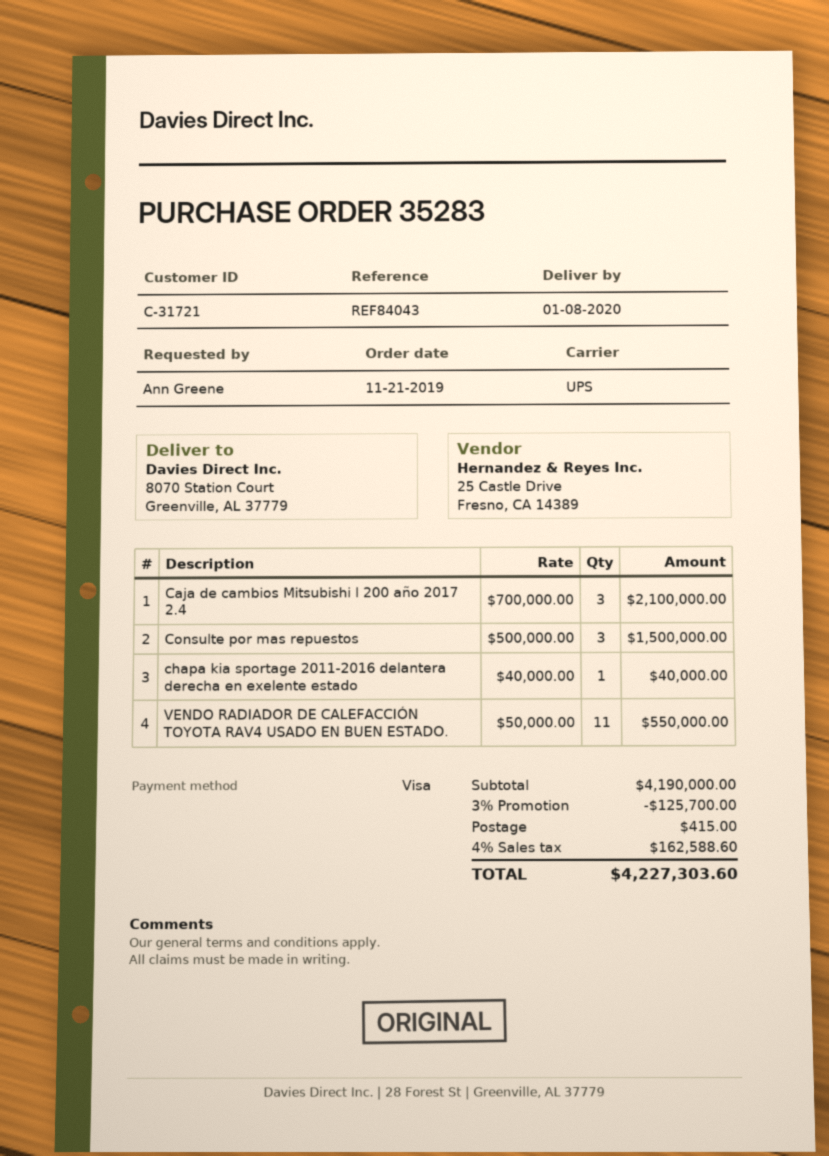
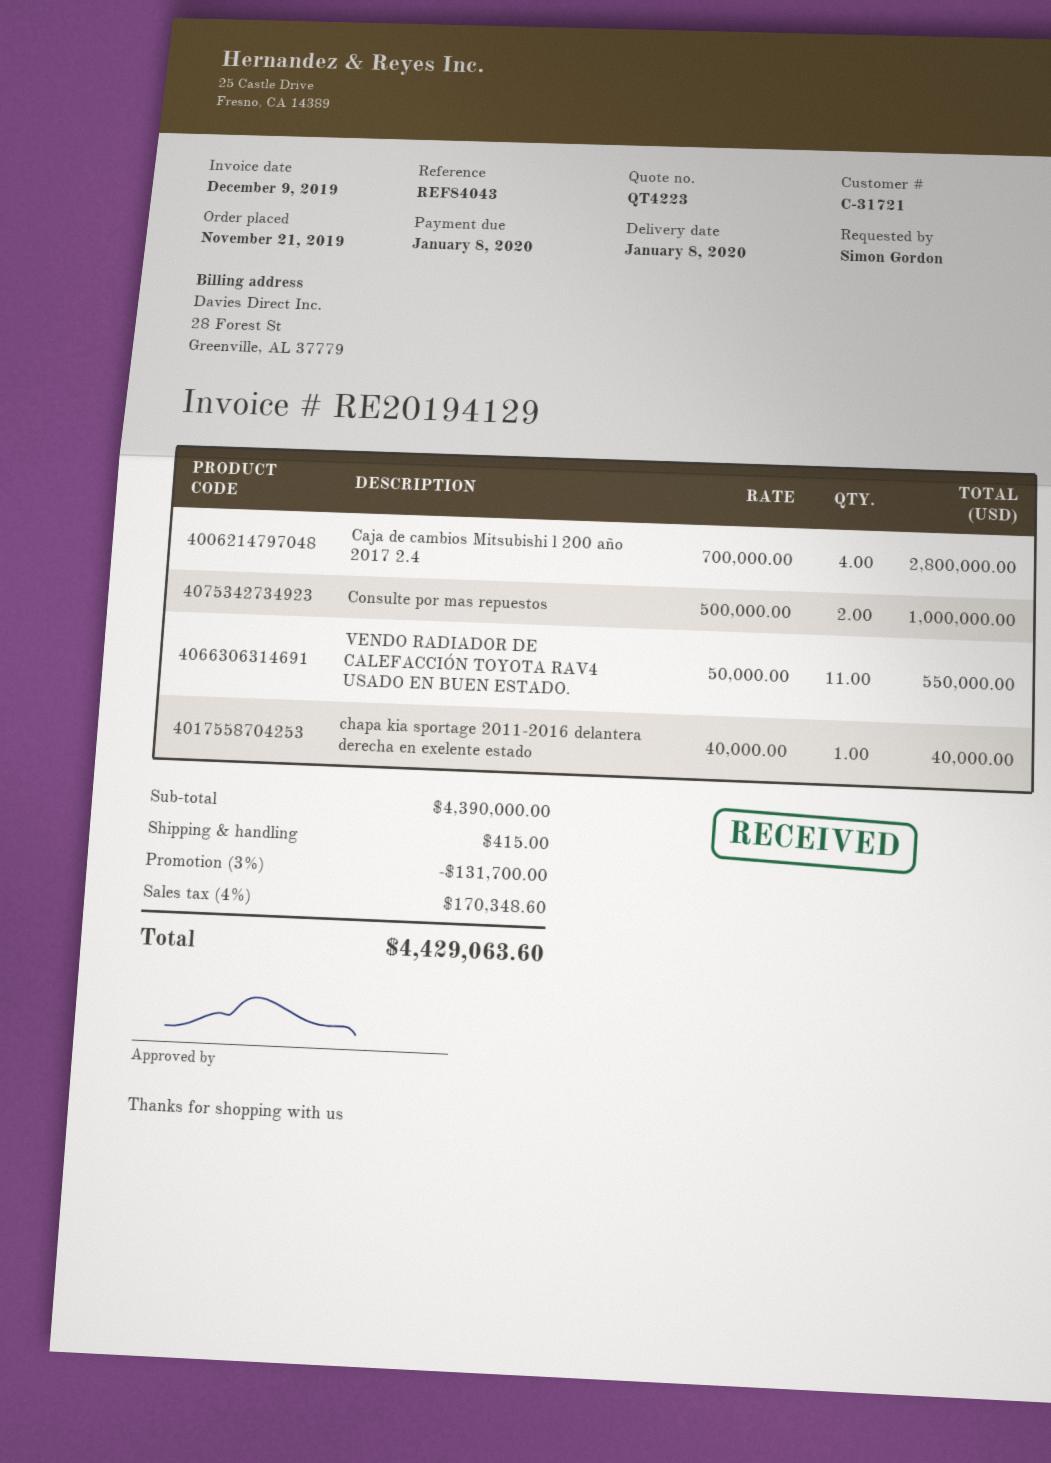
ordered by: Ann Greene -> Simon Gordon
Caja de cambios Mitsubishi l 200 año 2017 2.4: 3 x 700000.00 = 2100000.00 -> 4 x 700000.00 = 2800000.00
Consulte por mas repuestos: 3 x 500000.00 = 1500000.00 -> 2 x 500000.00 = 1000000.00
subtotal: 4190000.00 -> 4390000.00
discount: 3% = 125700.00 -> 3% = 131700.00
tax: 4% = 162588.60 -> 4% = 170348.60
total: 4227303.60 -> 4429063.60

